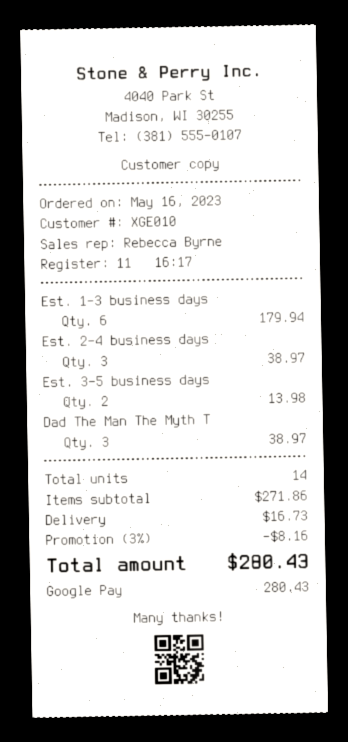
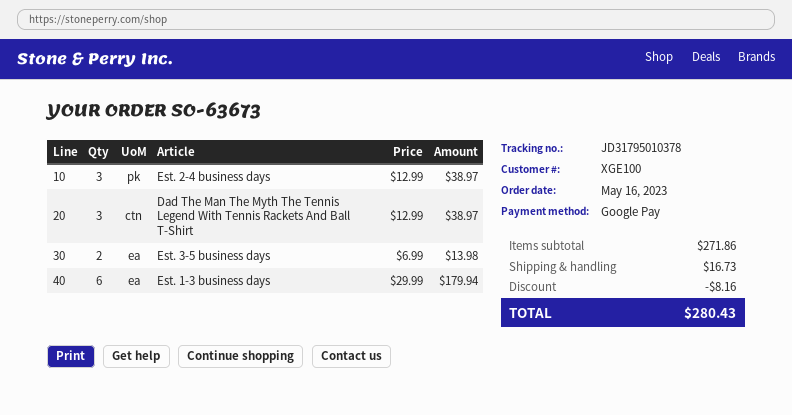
customer number: XGE010 -> XGE100

